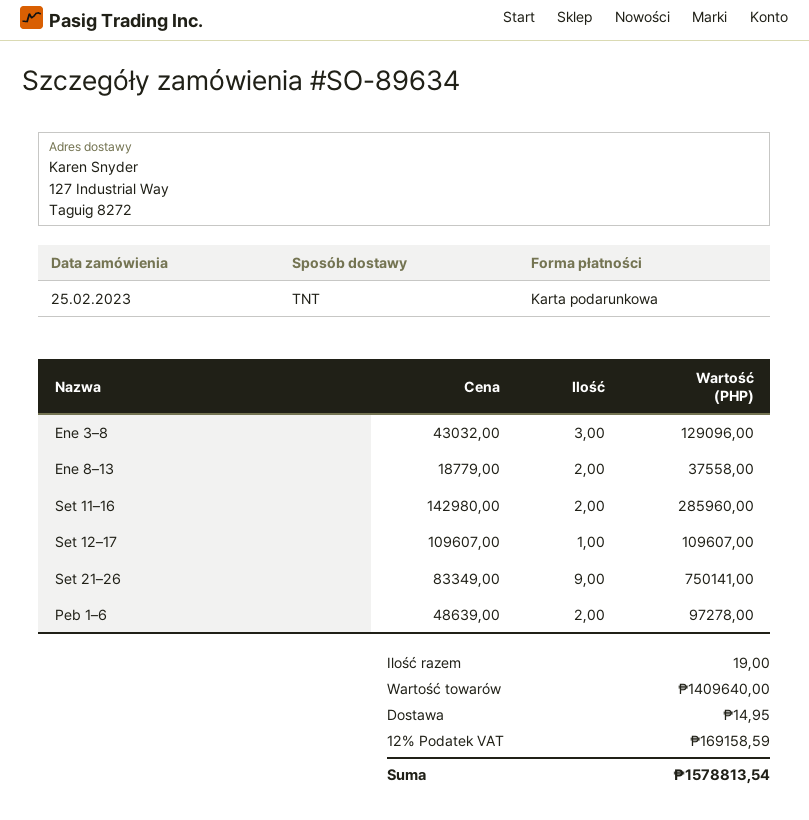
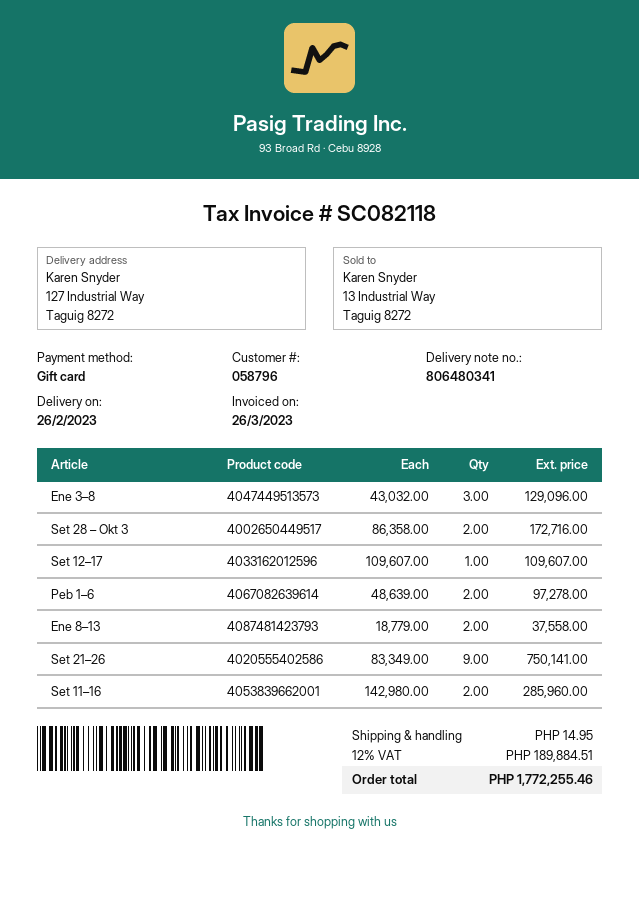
Set 28 – Okt 3: none -> 2 x 86358.00 = 172716.00
tax: 12% = 169158.59 -> 12% = 189884.51
total: 1578813.54 -> 1772255.46

